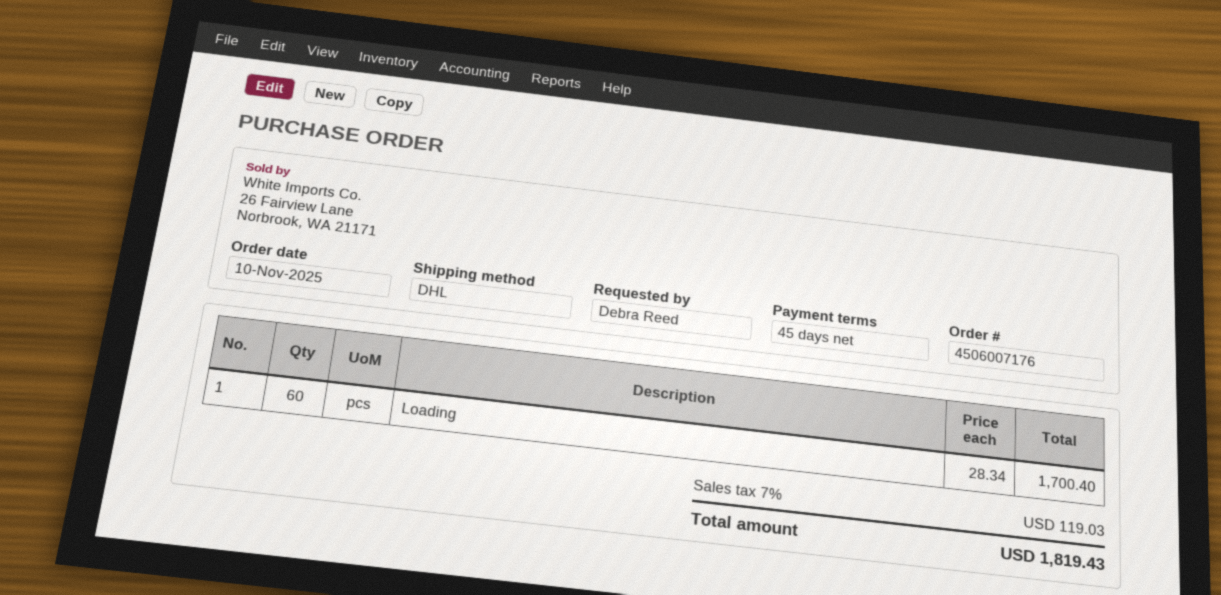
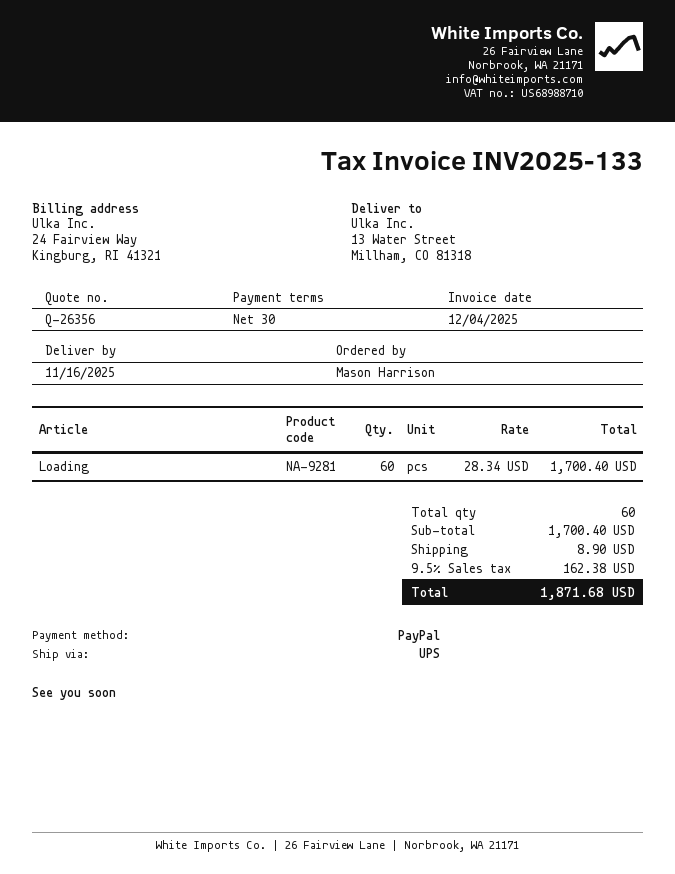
payment terms: 45 days -> 30 days
ordered by: Debra Reed -> Mason Harrison
shipping method: DHL -> UPS
shipping: none -> 8.90
tax: 7% = 119.03 -> 9.5% = 162.38
total: 1819.43 -> 1871.68

